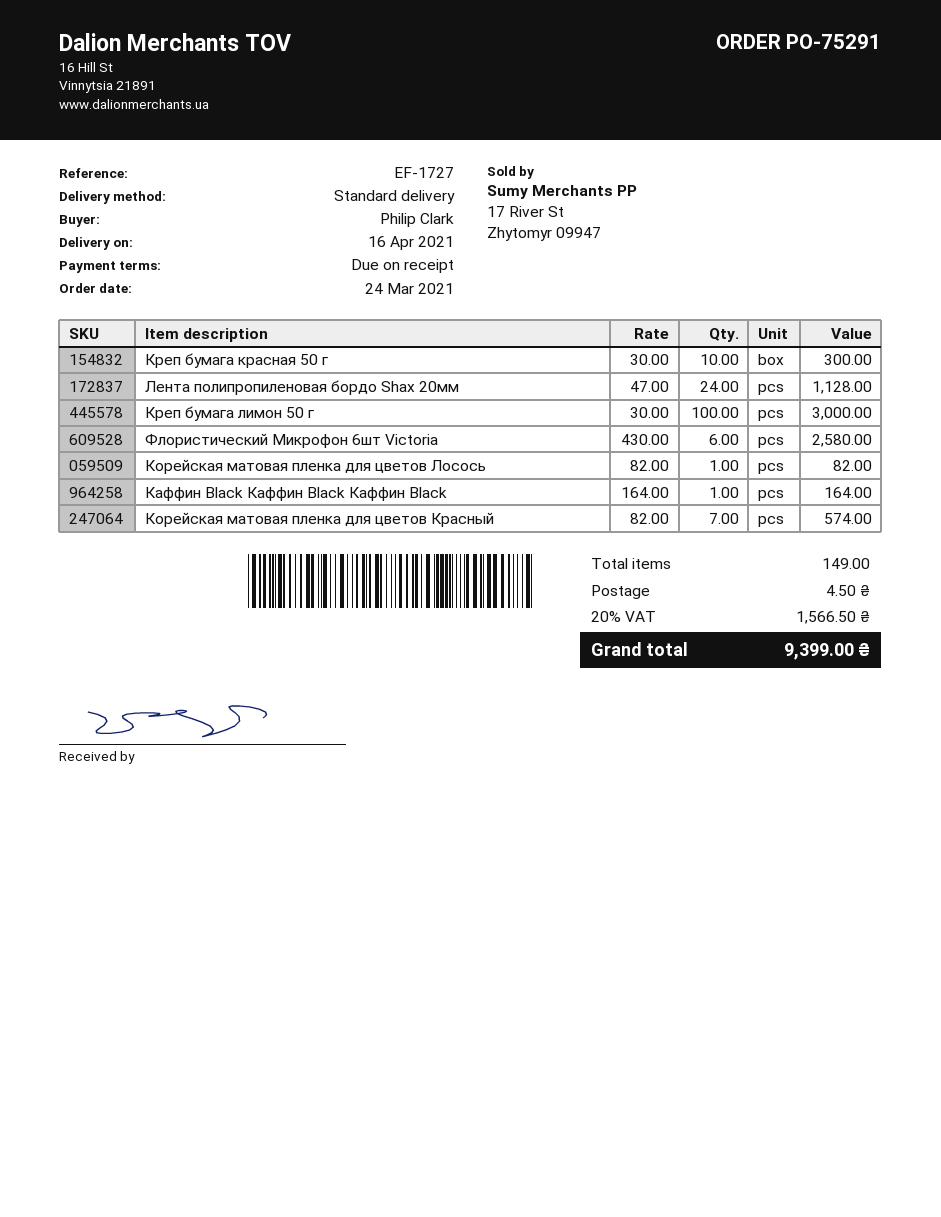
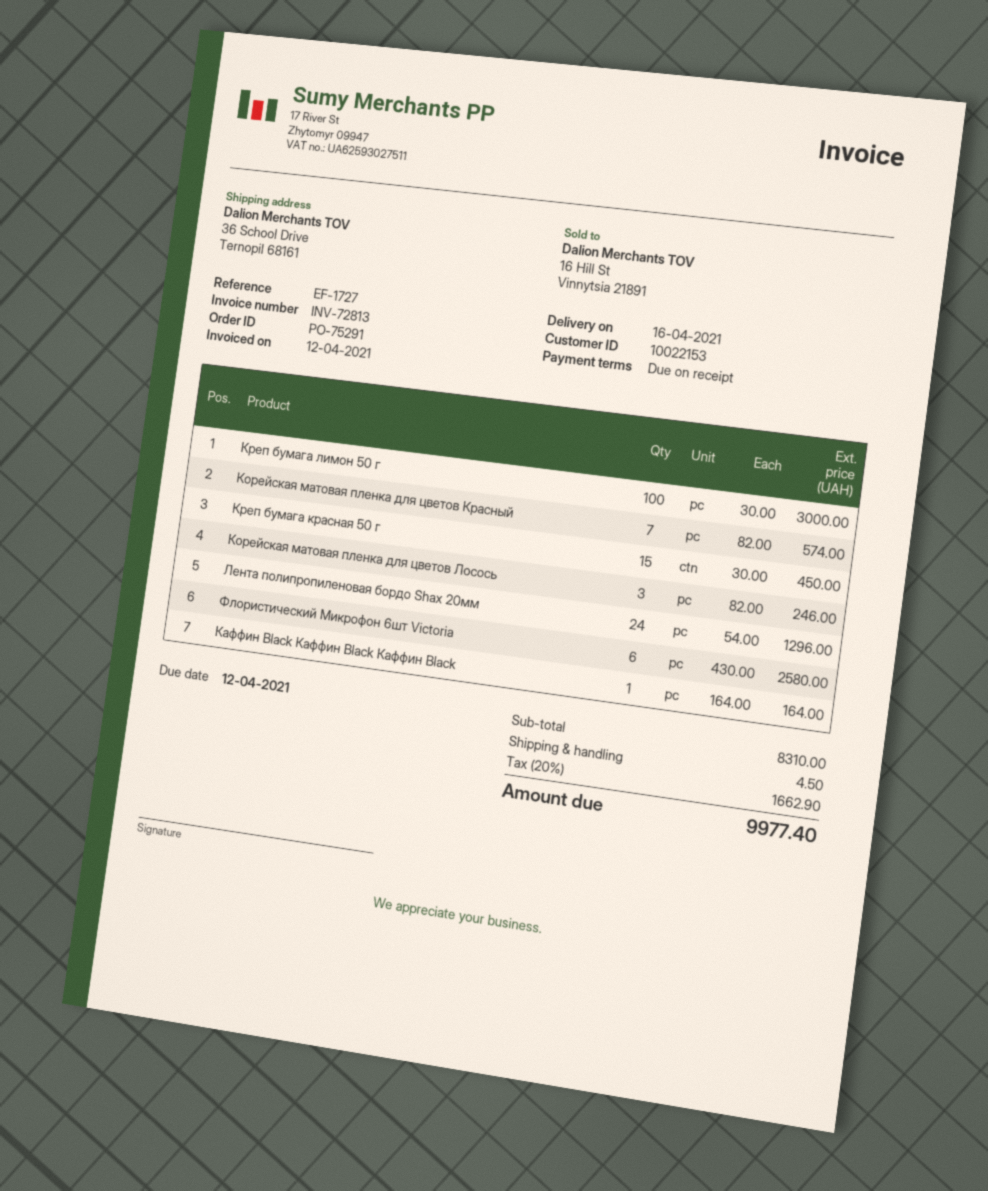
Креп бумага красная 50 г: 10 x 30.00 = 300.00 -> 15 x 30.00 = 450.00
Лента полипропиленовая бордо Shax 20мм: 24 x 47.00 = 1128.00 -> 24 x 54.00 = 1296.00
Корейская матовая пленка для цветов Лосось: 1 x 82.00 = 82.00 -> 3 x 82.00 = 246.00
tax: 20% = 1566.50 -> 20% = 1662.90
total: 9399.00 -> 9977.40

